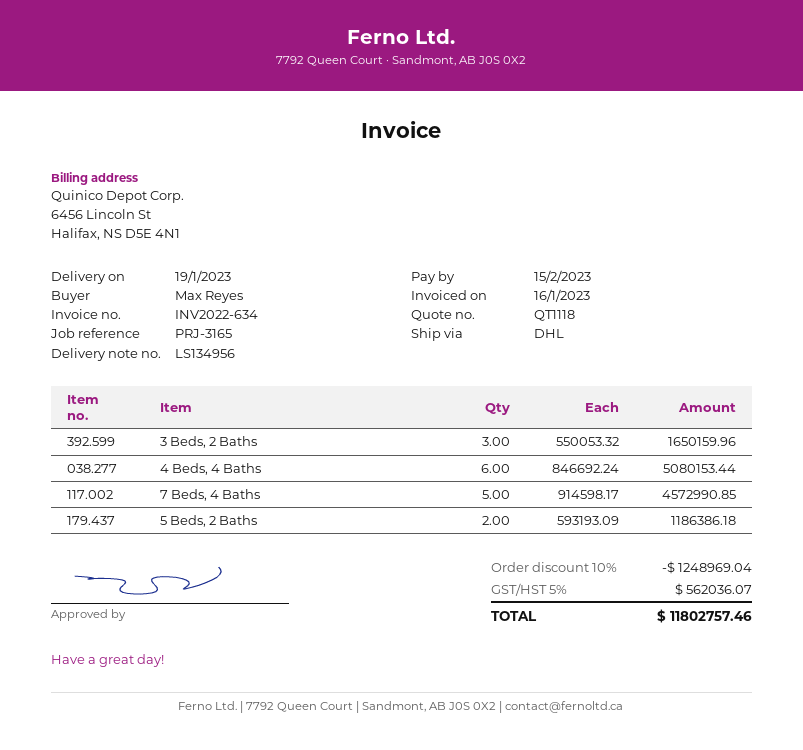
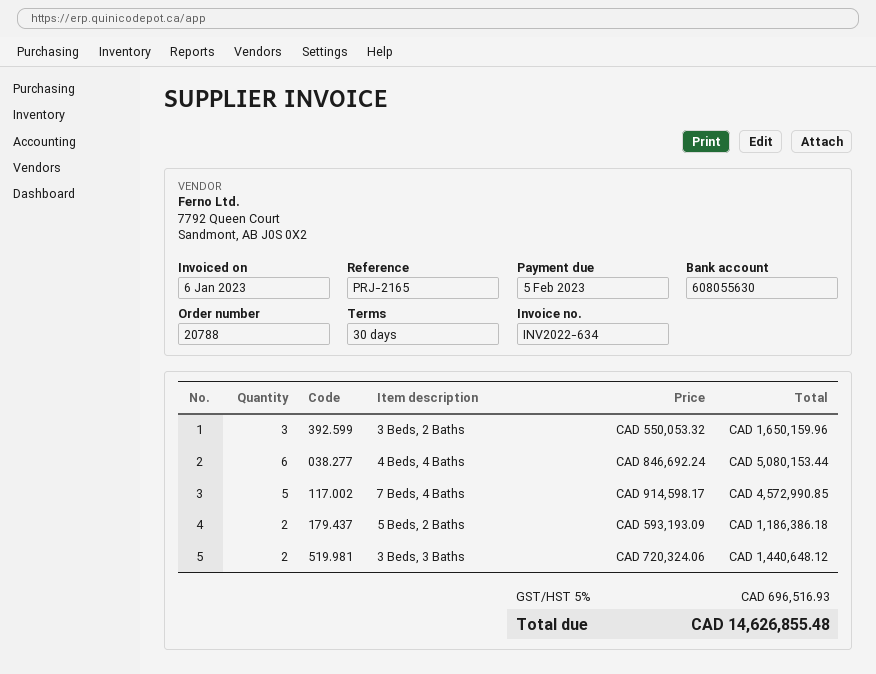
invoice date: 2023-01-16 -> 2023-01-06
due date: 2023-02-15 -> 2023-02-05
reference: PRJ-3165 -> PRJ-2165
3 Beds, 3 Baths: none -> 2 x 720324.06 = 1440648.12
discount: 10% = 1248969.04 -> none
tax: 5% = 562036.07 -> 5% = 696516.93
total: 11802757.46 -> 14626855.48

